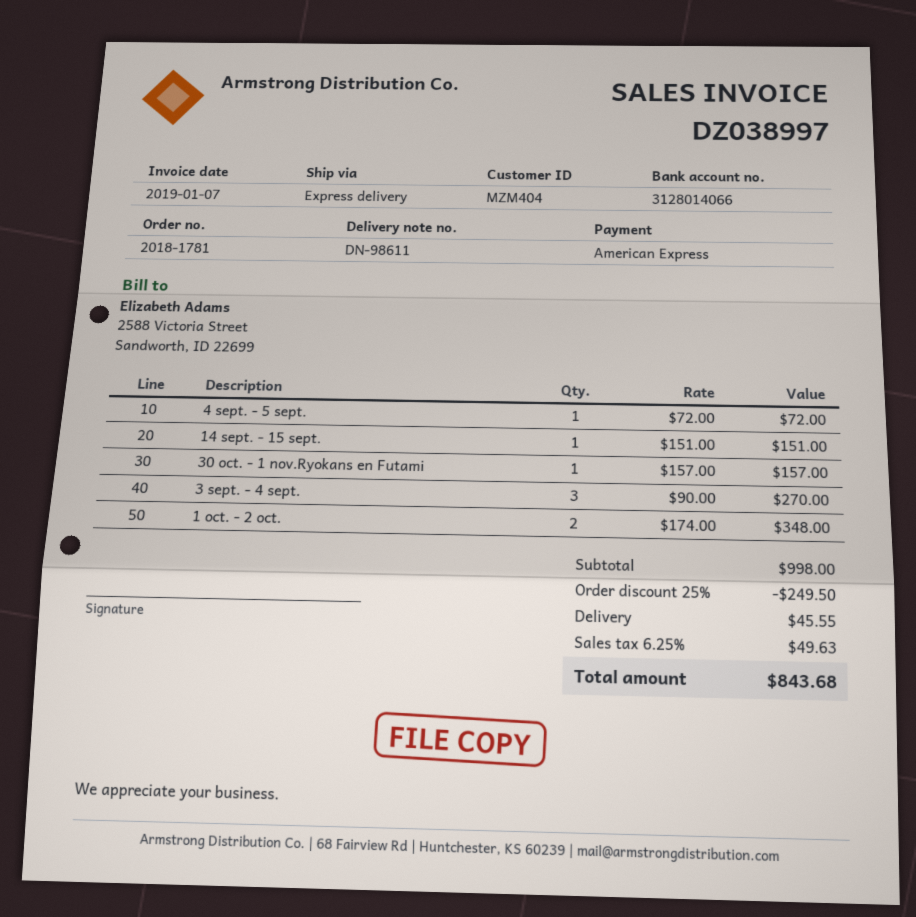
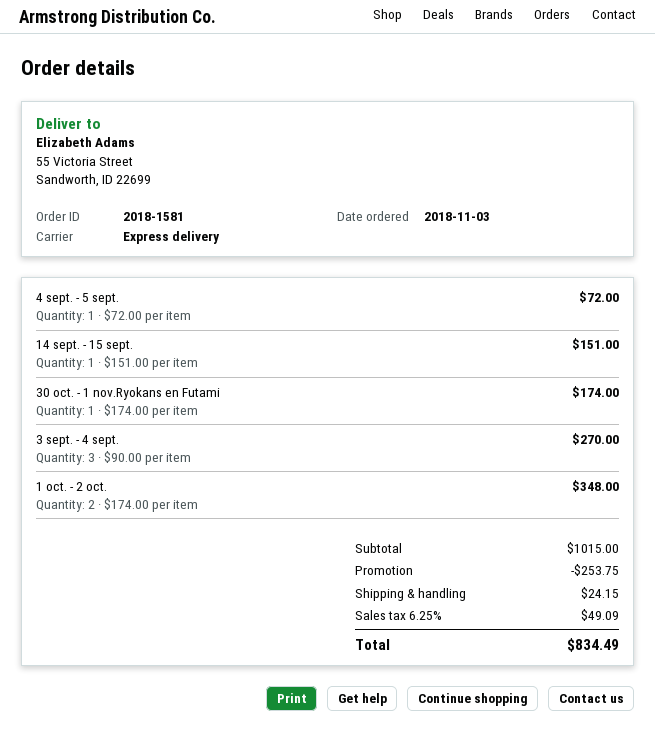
order number: 2018-1781 -> 2018-1581
30 oct. - 1 nov.Ryokans en Futami: 1 x 157.00 = 157.00 -> 1 x 174.00 = 174.00
subtotal: 998.00 -> 1015.00
discount: 249.50 -> 253.75
shipping: 45.55 -> 24.15
tax: 6.25% = 49.63 -> 6.25% = 49.09
total: 843.68 -> 834.49

